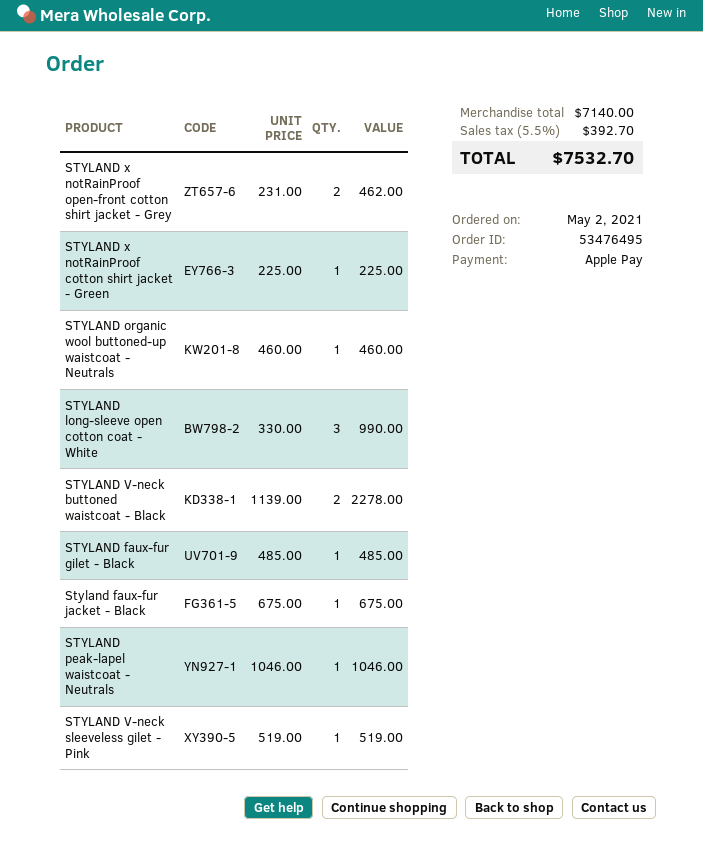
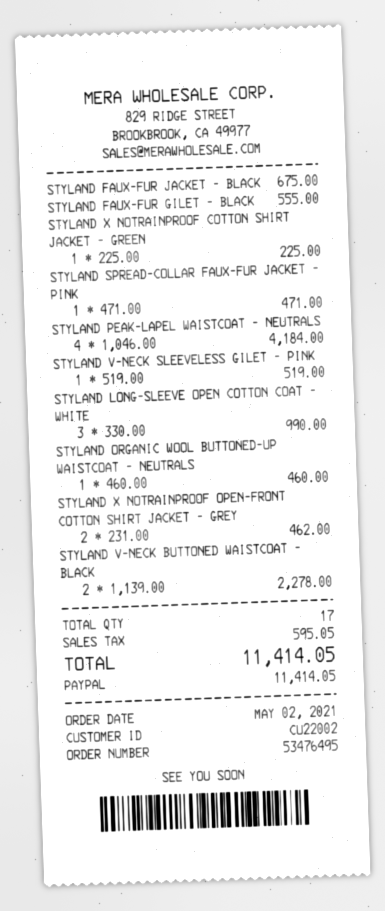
payment method: Apple Pay -> PayPal
STYLAND faux-fur gilet - Black: 1 x 485.00 = 485.00 -> 1 x 555.00 = 555.00
STYLAND peak-lapel waistcoat - Neutrals: 1 x 1046.00 = 1046.00 -> 4 x 1046.00 = 4184.00
STYLAND SPREAD-COLLAR FAUX-FUR JACKET - PINK: none -> 1 x 471.00 = 471.00
tax: 392.70 -> 595.05
total: 7532.70 -> 11414.05

